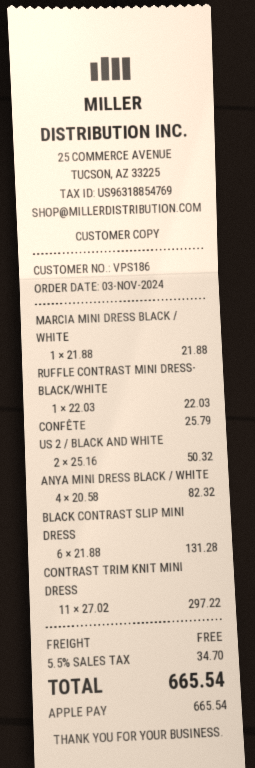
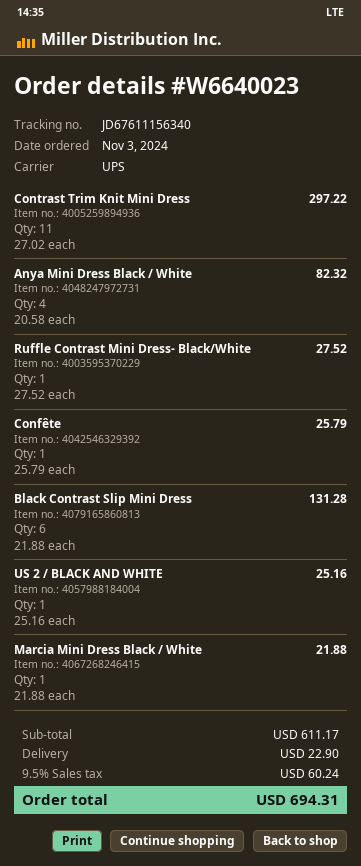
RUFFLE CONTRAST MINI DRESS- BLACK/WHITE: 1 x 22.03 = 22.03 -> 1 x 27.52 = 27.52
US 2 / BLACK AND WHITE: 2 x 25.16 = 50.32 -> 1 x 25.16 = 25.16
shipping: 0.00 -> 22.90
tax: 5.5% = 34.70 -> 9.5% = 60.24
total: 665.54 -> 694.31

